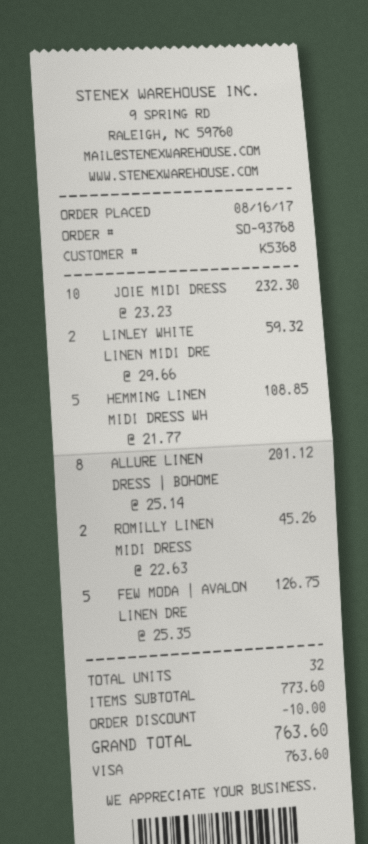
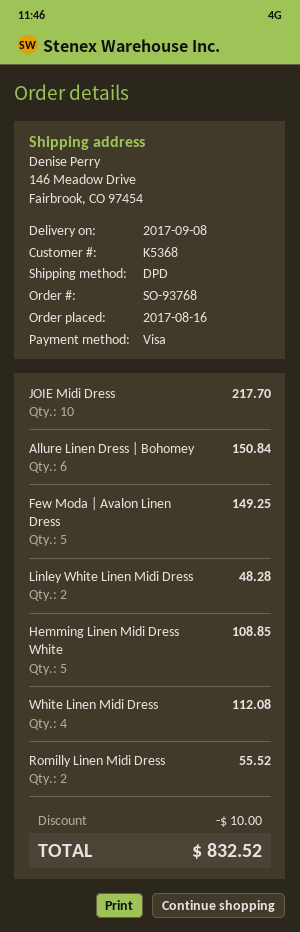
JOIE MIDI DRESS: 10 for 232.30 -> 10 for 217.70
LINLEY WHITE LINEN MIDI DRE: 2 for 59.32 -> 2 for 48.28
ALLURE LINEN DRESS | BOHOME: 8 for 201.12 -> 6 for 150.84
ROMILLY LINEN MIDI DRESS: 2 for 45.26 -> 2 for 55.52
FEW MODA | AVALON LINEN DRE: 5 for 126.75 -> 5 for 149.25
White Linen Midi Dress: none -> 4 for 112.08
total: 763.60 -> 832.52

